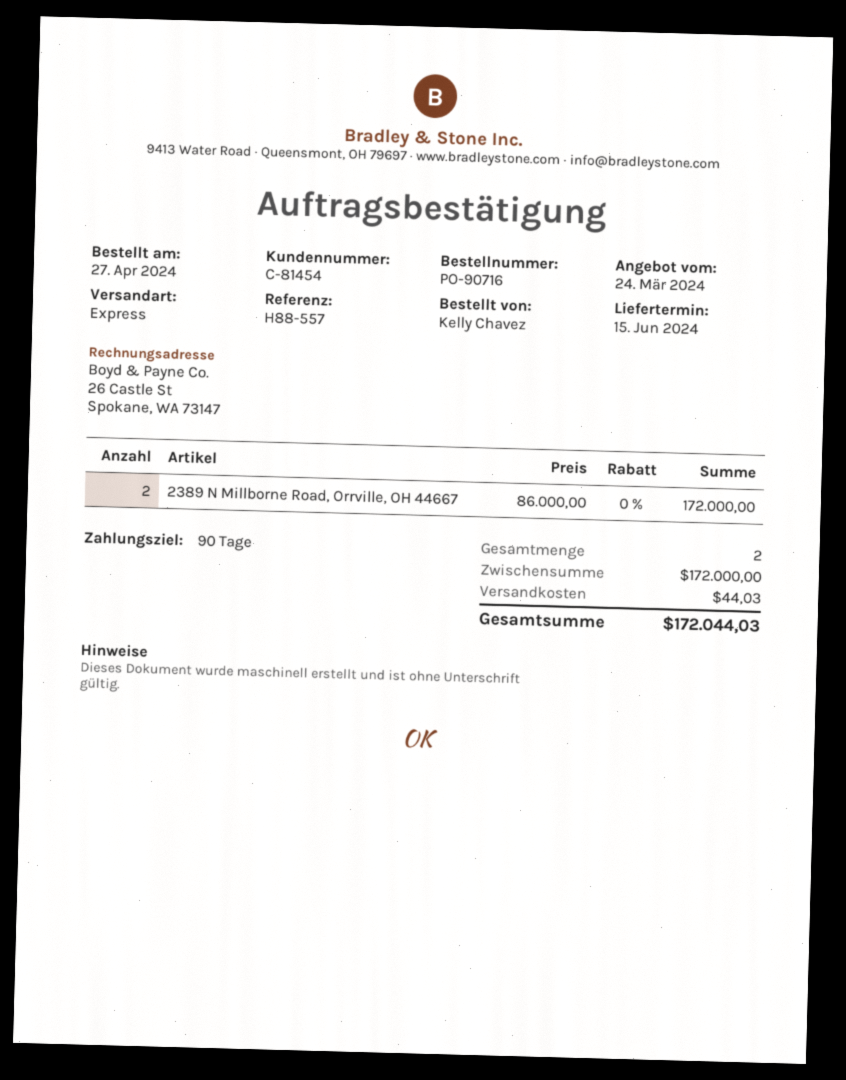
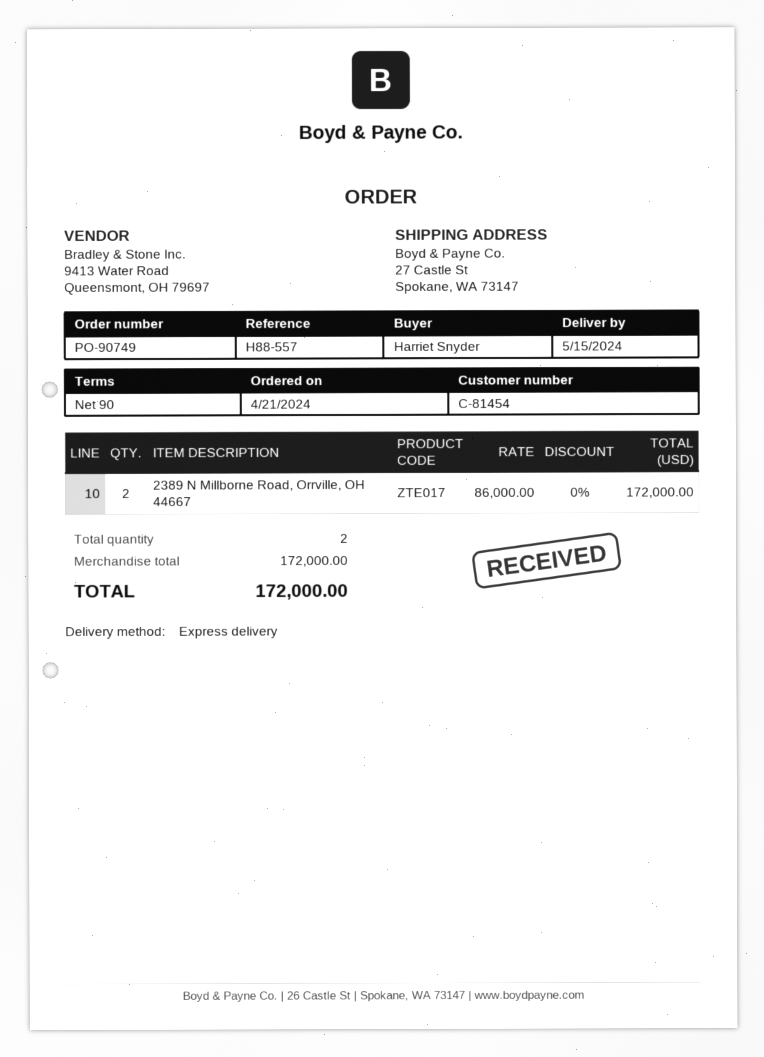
order number: PO-90716 -> PO-90749
order date: 2024-04-27 -> 2024-04-21
delivery date: 2024-06-15 -> 2024-05-15
ordered by: Kelly Chavez -> Harriet Snyder
shipping: 44.03 -> none
total: 172044.03 -> 172000.00

